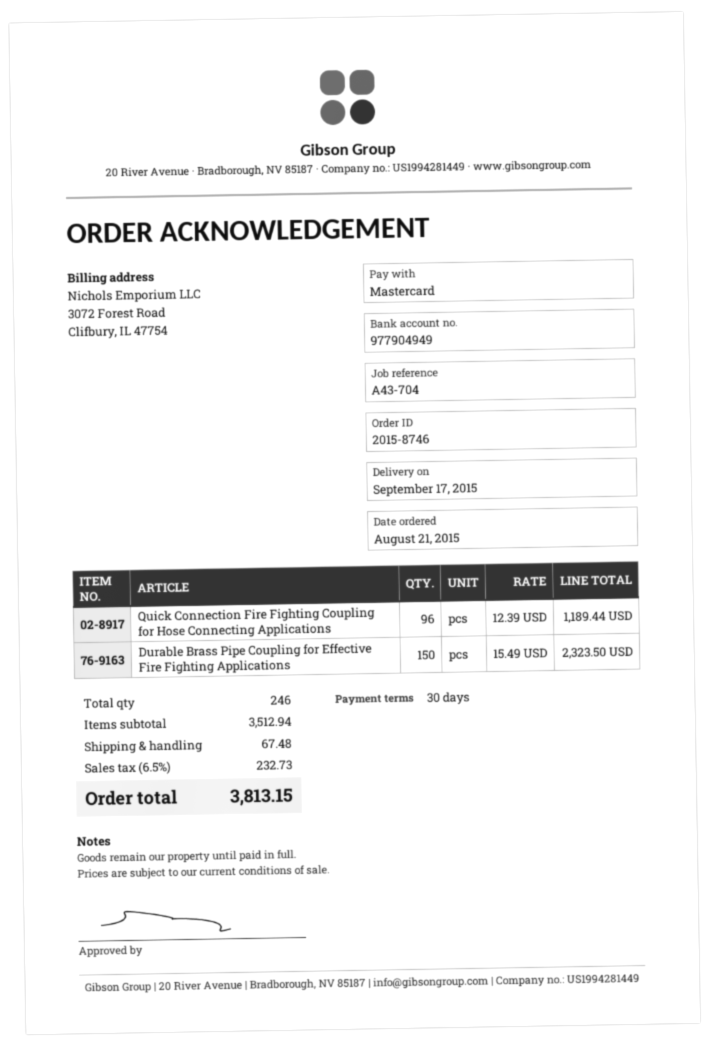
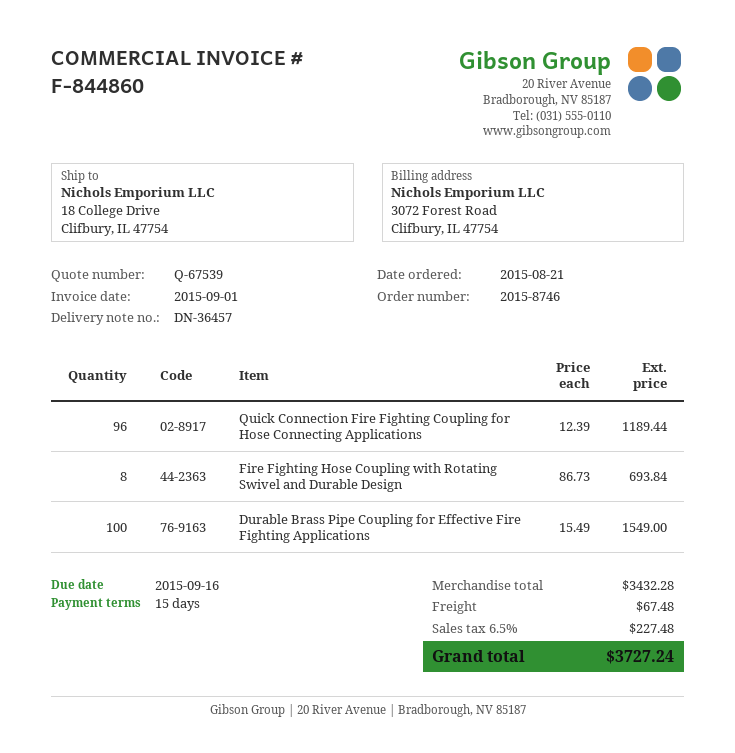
payment terms: 30 days -> 15 days
Durable Brass Pipe Coupling for Effective Fire Fighting Applications: 150 x 15.49 = 2323.50 -> 100 x 15.49 = 1549.00
Fire Fighting Hose Coupling with Rotating Swivel and Durable Design: none -> 8 x 86.73 = 693.84
subtotal: 3512.94 -> 3432.28
tax: 6.5% = 232.73 -> 6.5% = 227.48
total: 3813.15 -> 3727.24

